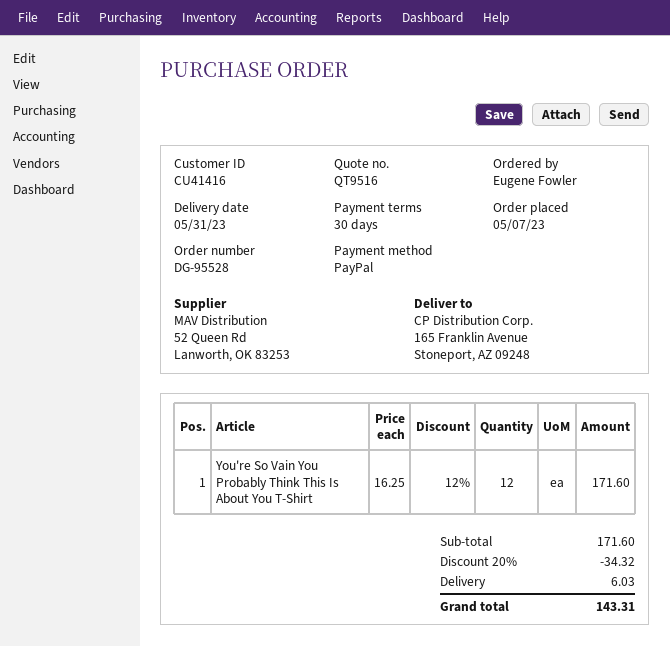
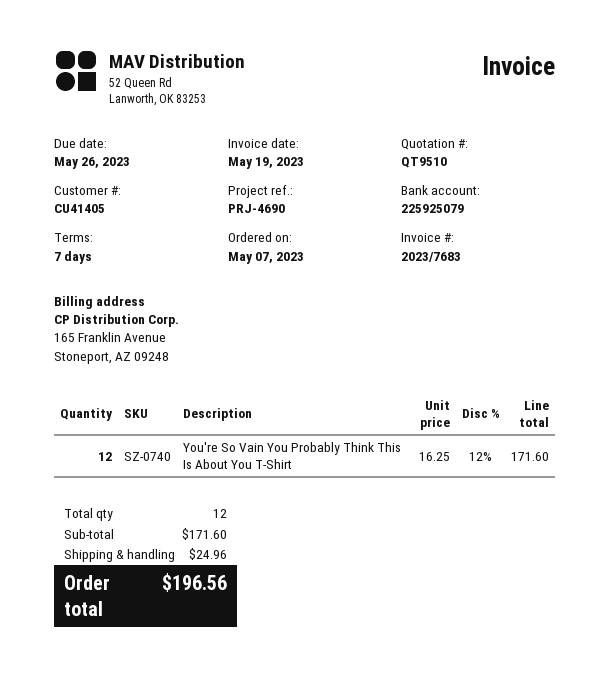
quote number: QT9516 -> QT9510
payment terms: 30 days -> 7 days
customer number: CU41416 -> CU41405
discount: 20% = 34.32 -> none
shipping: 6.03 -> 24.96
total: 143.31 -> 196.56

